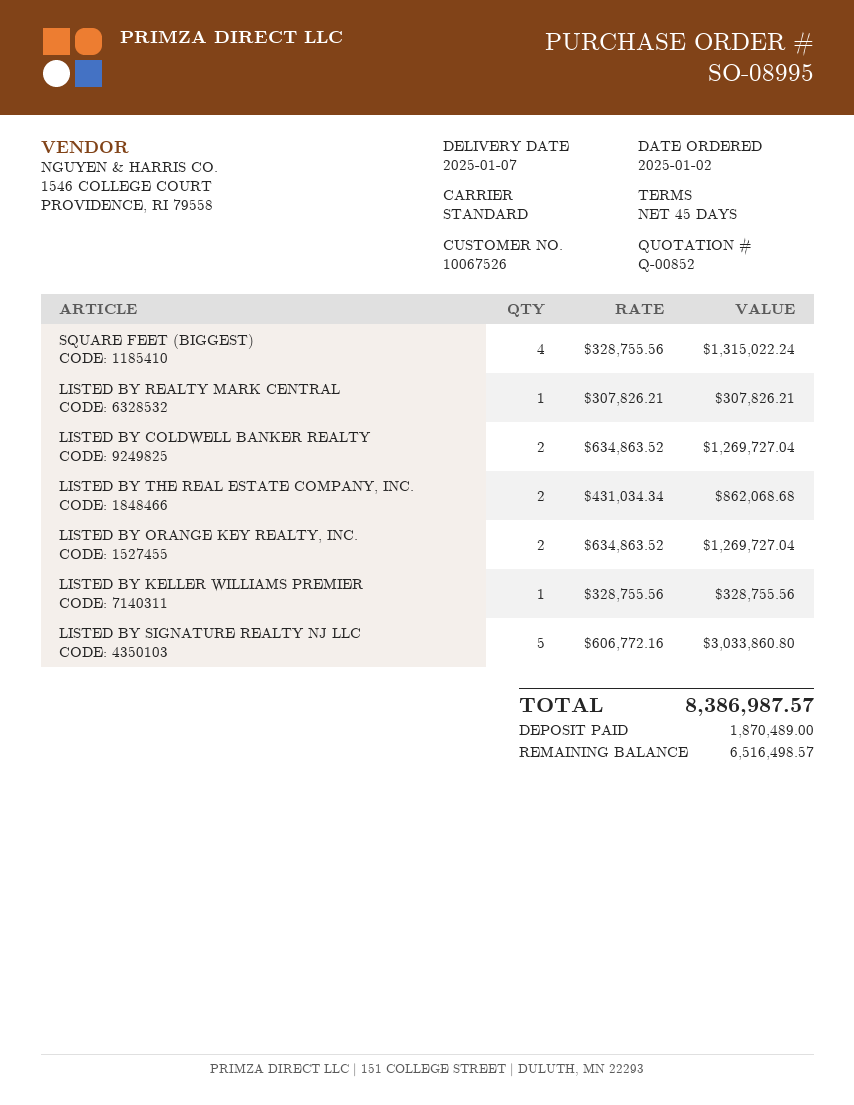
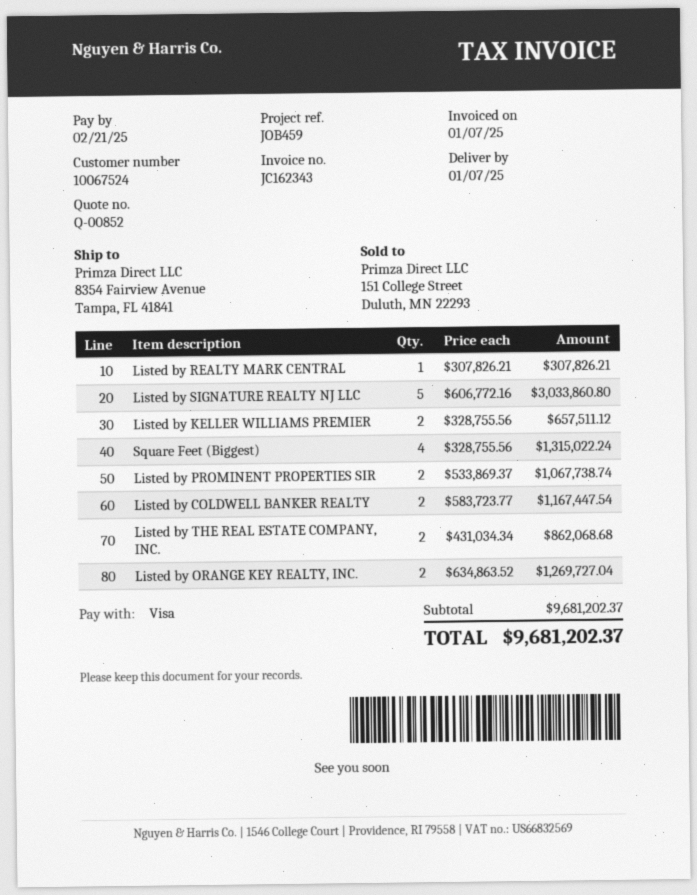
customer number: 10067526 -> 10067524
LISTED BY COLDWELL BANKER REALTY: 2 x 634863.52 = 1269727.04 -> 2 x 583723.77 = 1167447.54
LISTED BY KELLER WILLIAMS PREMIER: 1 x 328755.56 = 328755.56 -> 2 x 328755.56 = 657511.12
Listed by PROMINENT PROPERTIES SIR: none -> 2 x 533869.37 = 1067738.74
total: 8386987.57 -> 9681202.37

